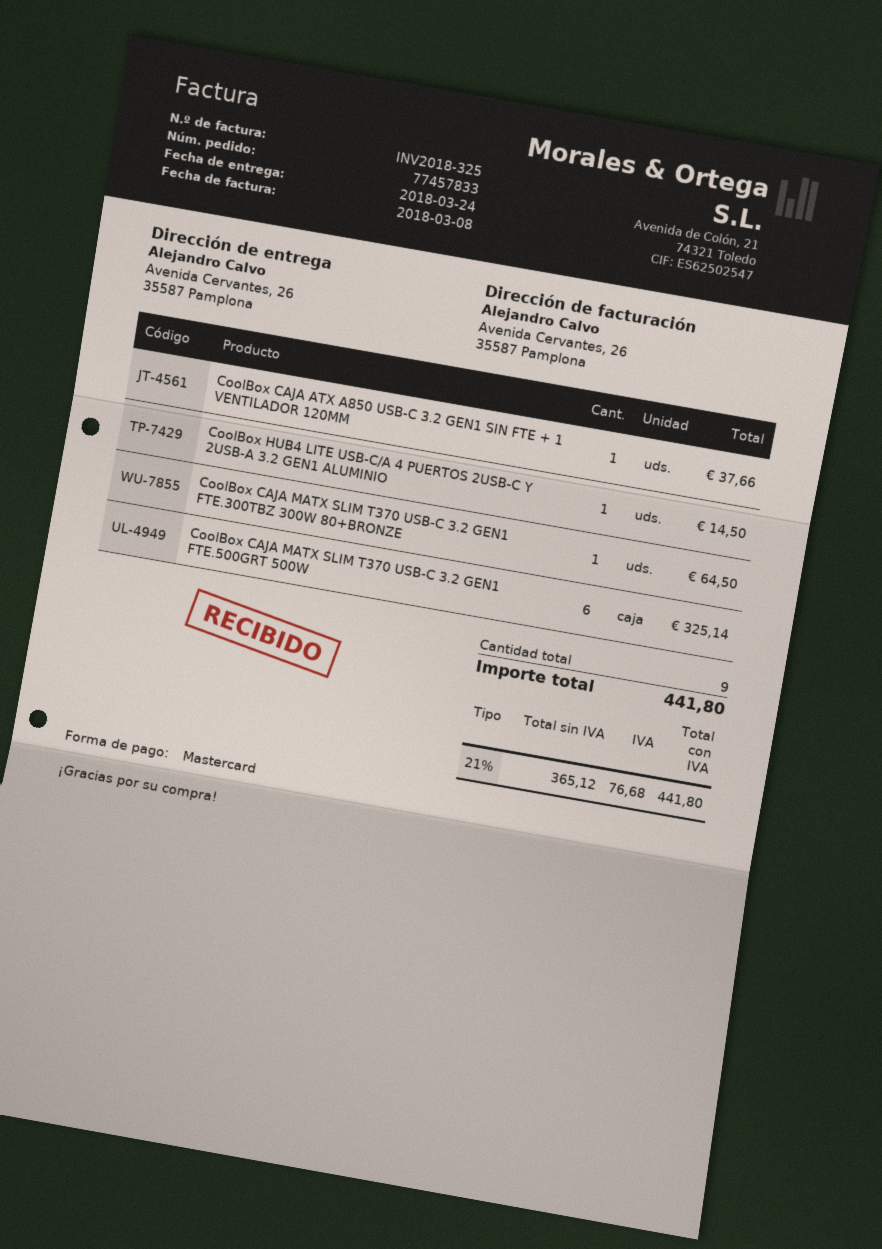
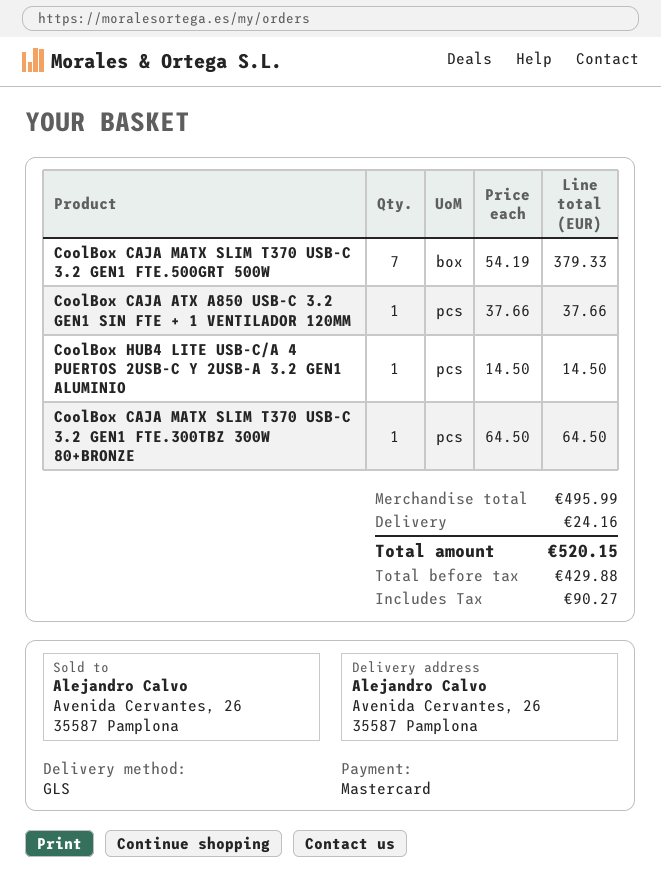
CoolBox CAJA MATX SLIM T370 USB-C 3.2 GEN1 FTE.500GRT 500W: 6 for 325.14 -> 7 for 379.33
shipping: none -> 24.16
net: 365.12 -> 429.88
tax: 76.68 -> 90.27
total: 441.80 -> 520.15

